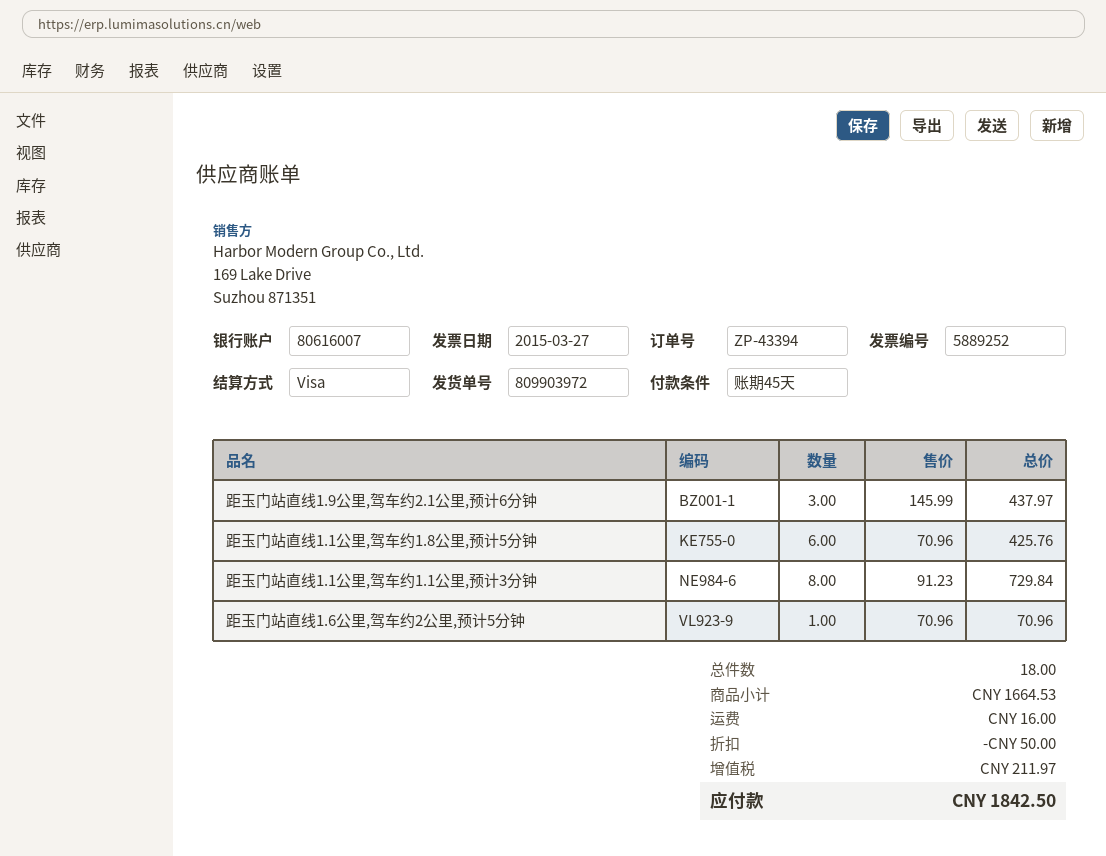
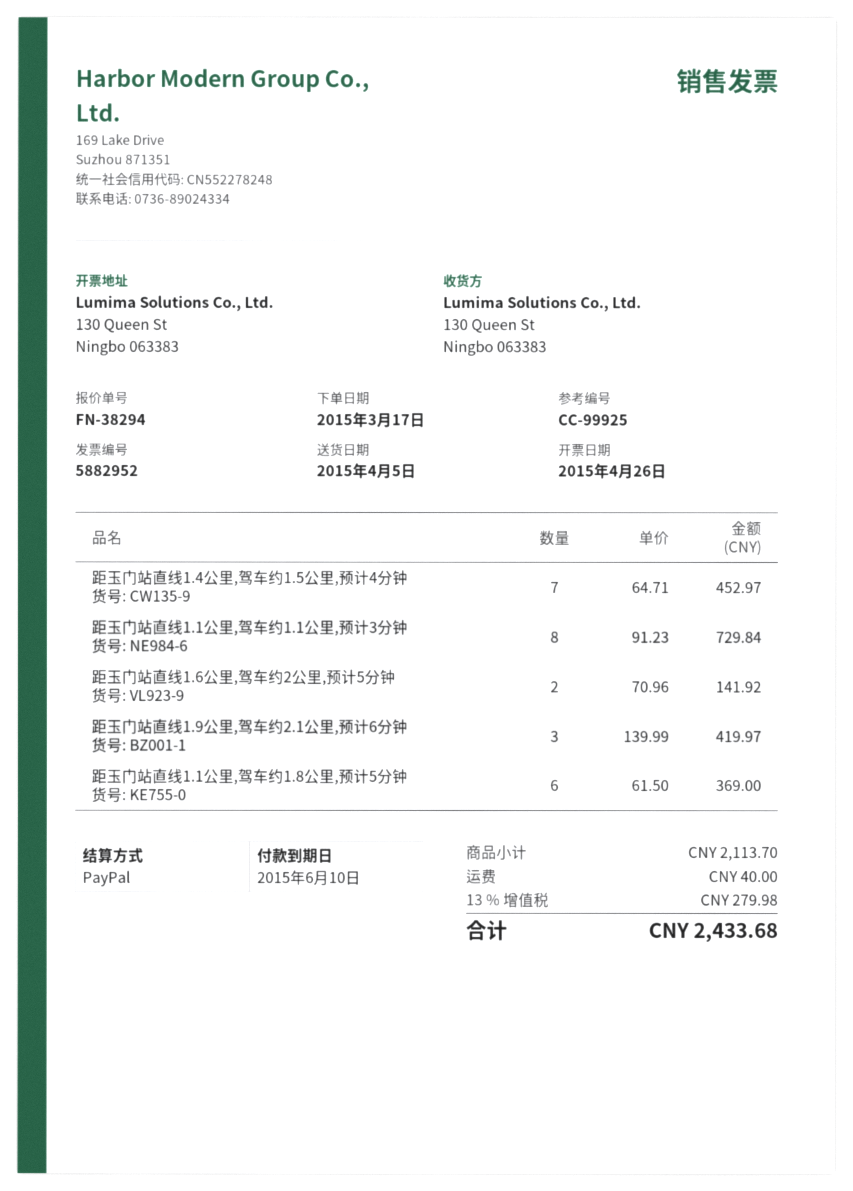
invoice number: 5889252 -> 5882952
invoice date: 2015-03-27 -> 2015-04-26
payment method: Visa -> PayPal
距玉门站直线1.9公里,驾车约2.1公里,预计6分钟: 3 x 145.99 = 437.97 -> 3 x 139.99 = 419.97
距玉门站直线1.1公里,驾车约1.8公里,预计5分钟: 6 x 70.96 = 425.76 -> 6 x 61.50 = 369.00
距玉门站直线1.6公里,驾车约2公里,预计5分钟: 1 x 70.96 = 70.96 -> 2 x 70.96 = 141.92
距玉门站直线1.4公里,驾车约1.5公里,预计4分钟: none -> 7 x 64.71 = 452.97
subtotal: 1664.53 -> 2113.70
discount: 50.00 -> none
shipping: 16.00 -> 40.00
tax: 211.97 -> 279.98
total: 1842.50 -> 2433.68

